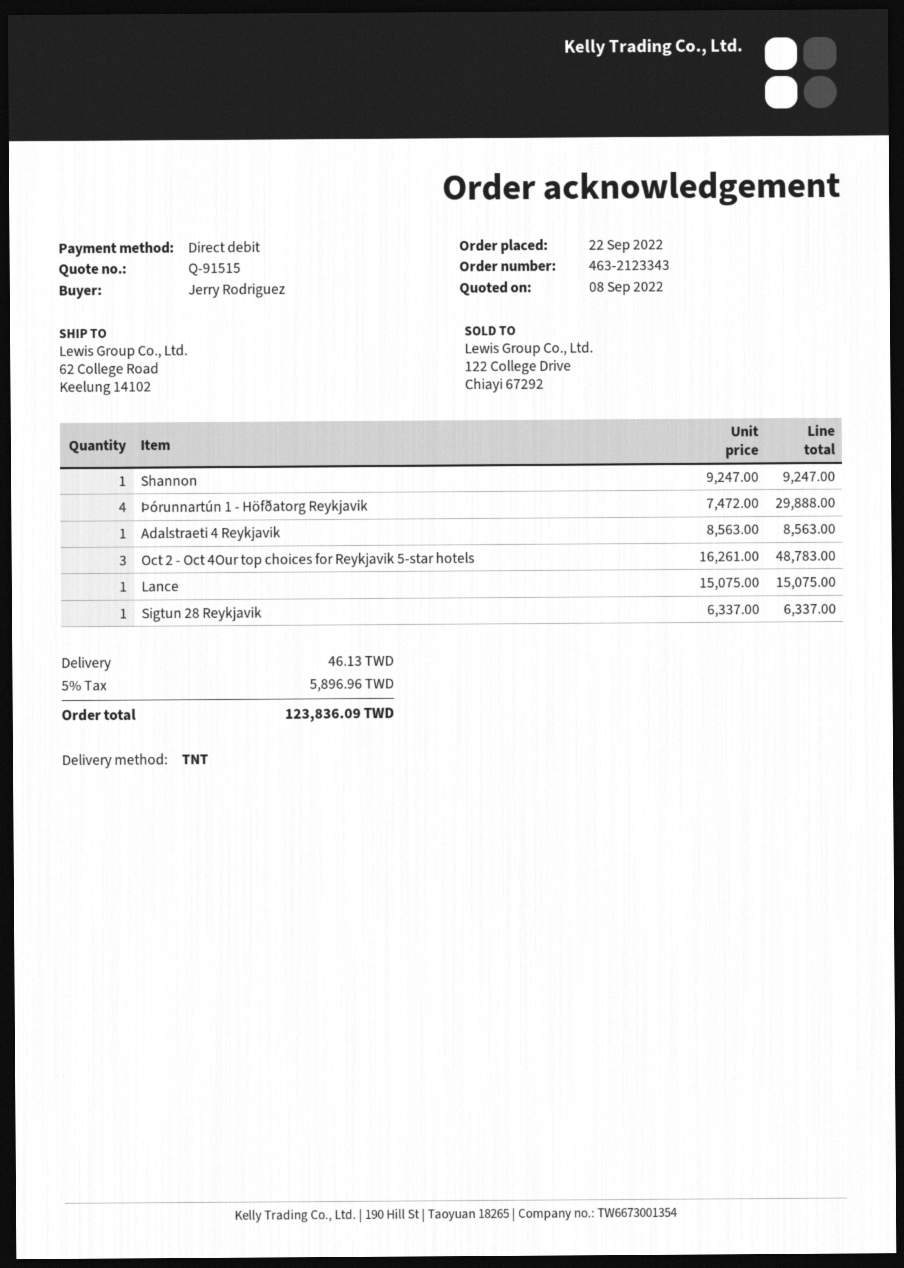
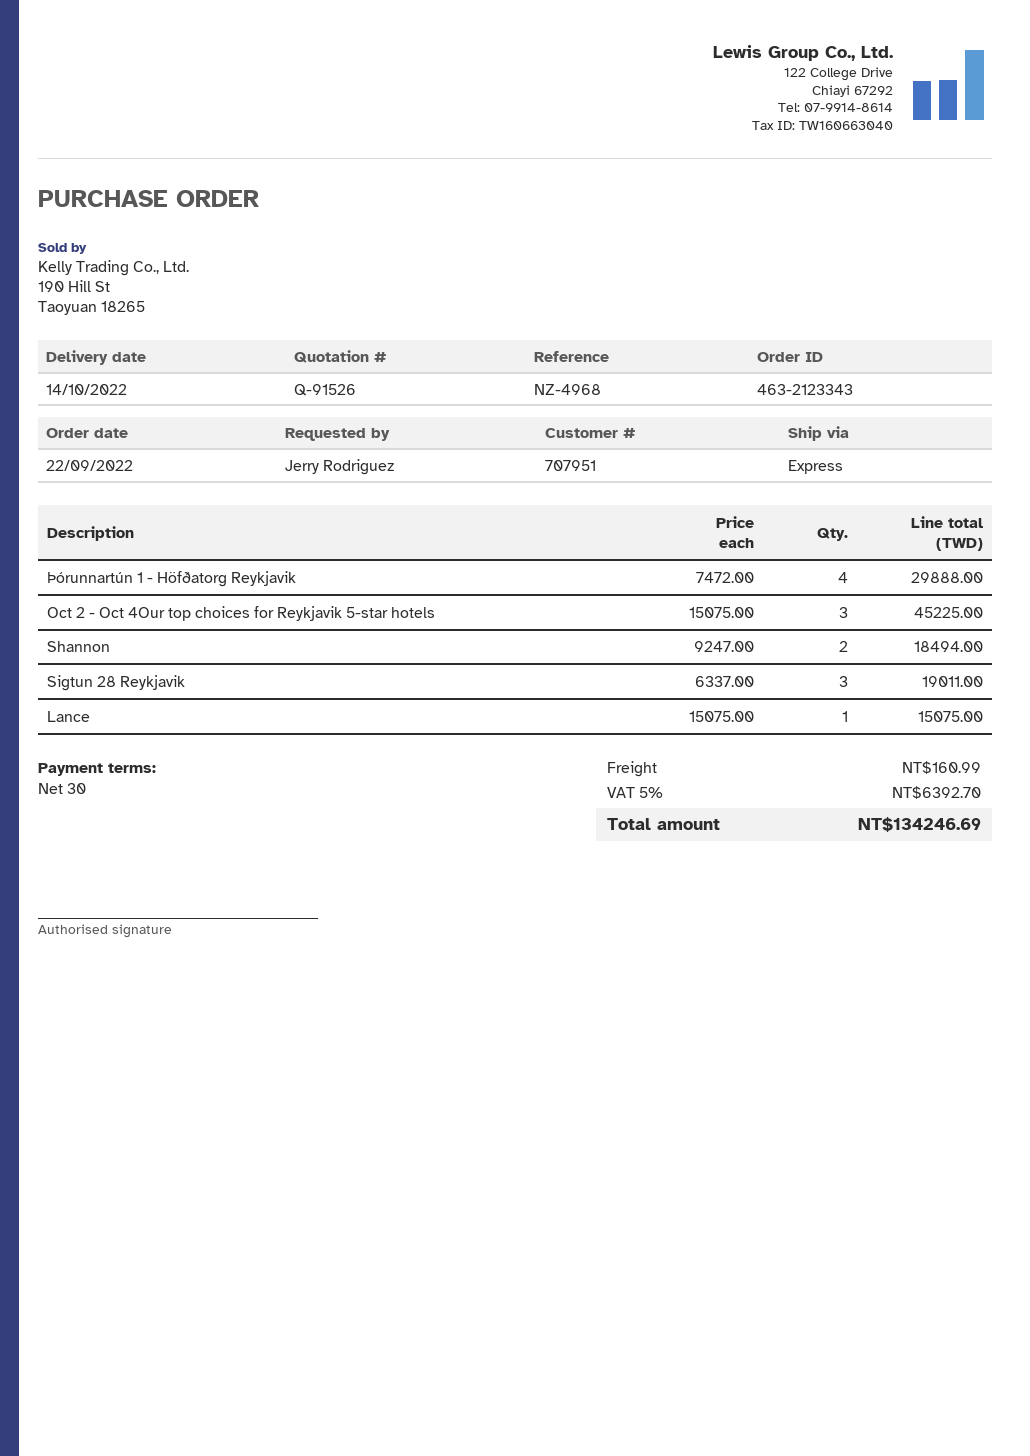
quote number: Q-91515 -> Q-91526
shipping method: TNT -> express
Shannon: 1 x 9247.00 = 9247.00 -> 2 x 9247.00 = 18494.00
Adalstraeti 4 Reykjavik: 1 x 8563.00 = 8563.00 -> none
Oct 2 - Oct 4Our top choices for Reykjavik 5-star hotels: 3 x 16261.00 = 48783.00 -> 3 x 15075.00 = 45225.00
Sigtun 28 Reykjavik: 1 x 6337.00 = 6337.00 -> 3 x 6337.00 = 19011.00
shipping: 46.13 -> 160.99
tax: 5% = 5896.96 -> 5% = 6392.70
total: 123836.09 -> 134246.69

